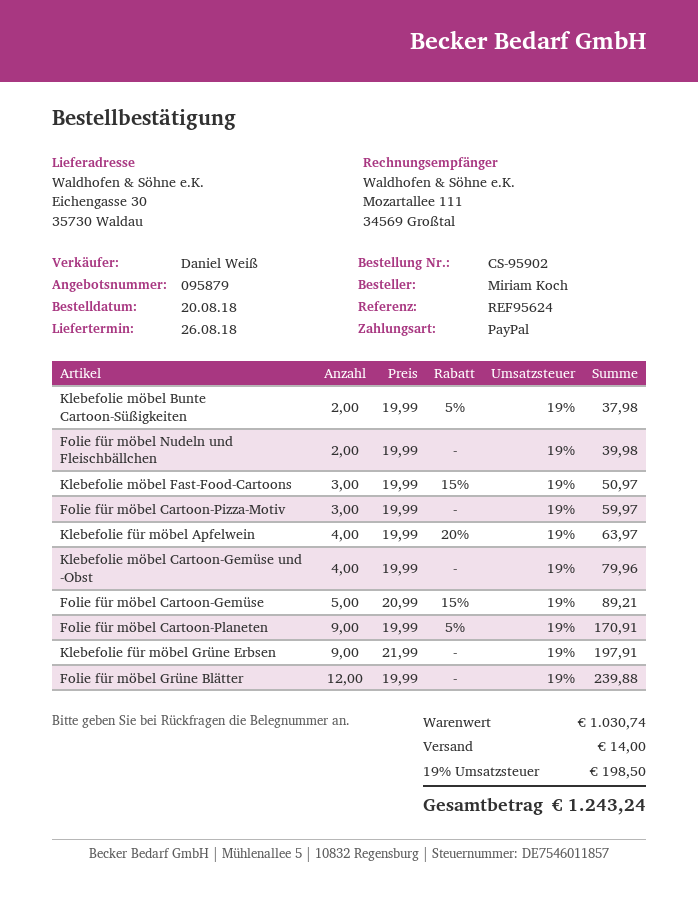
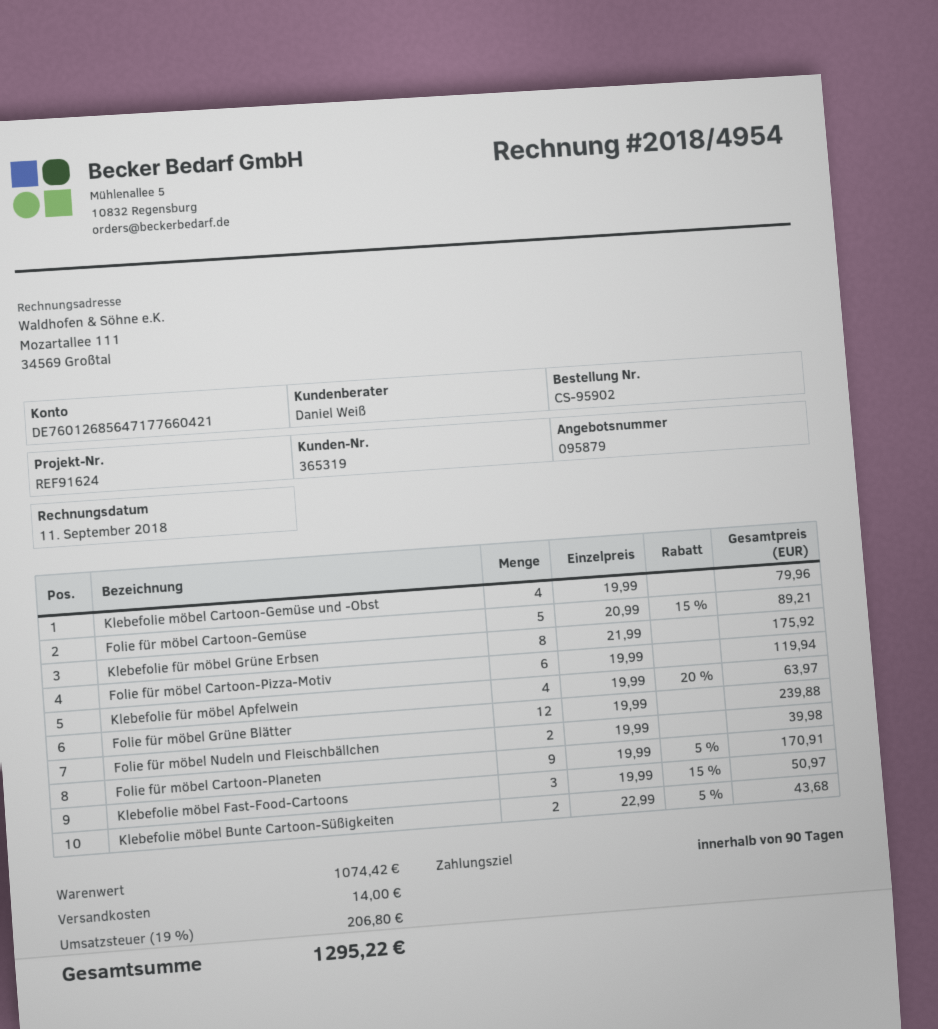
reference: REF95624 -> REF91624
Klebefolie möbel Bunte Cartoon-Süßigkeiten: 2 x 19.99 - 5% = 37.98 -> 2 x 22.99 - 5% = 43.68
Folie für möbel Cartoon-Pizza-Motiv: 3 x 19.99 = 59.97 -> 6 x 19.99 = 119.94
Klebefolie für möbel Grüne Erbsen: 9 x 21.99 = 197.91 -> 8 x 21.99 = 175.92
subtotal: 1030.74 -> 1074.42
tax: 19% = 198.50 -> 19% = 206.80
total: 1243.24 -> 1295.22

